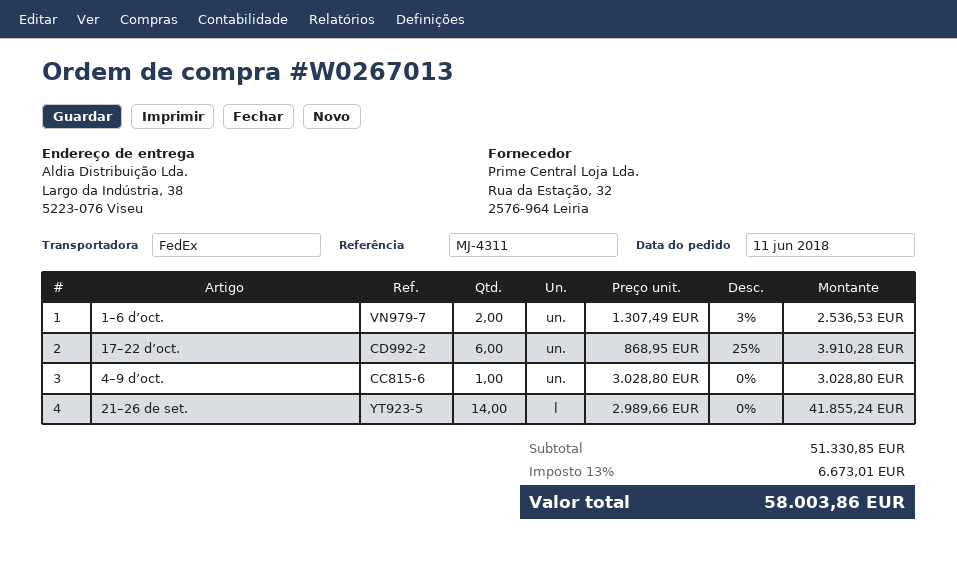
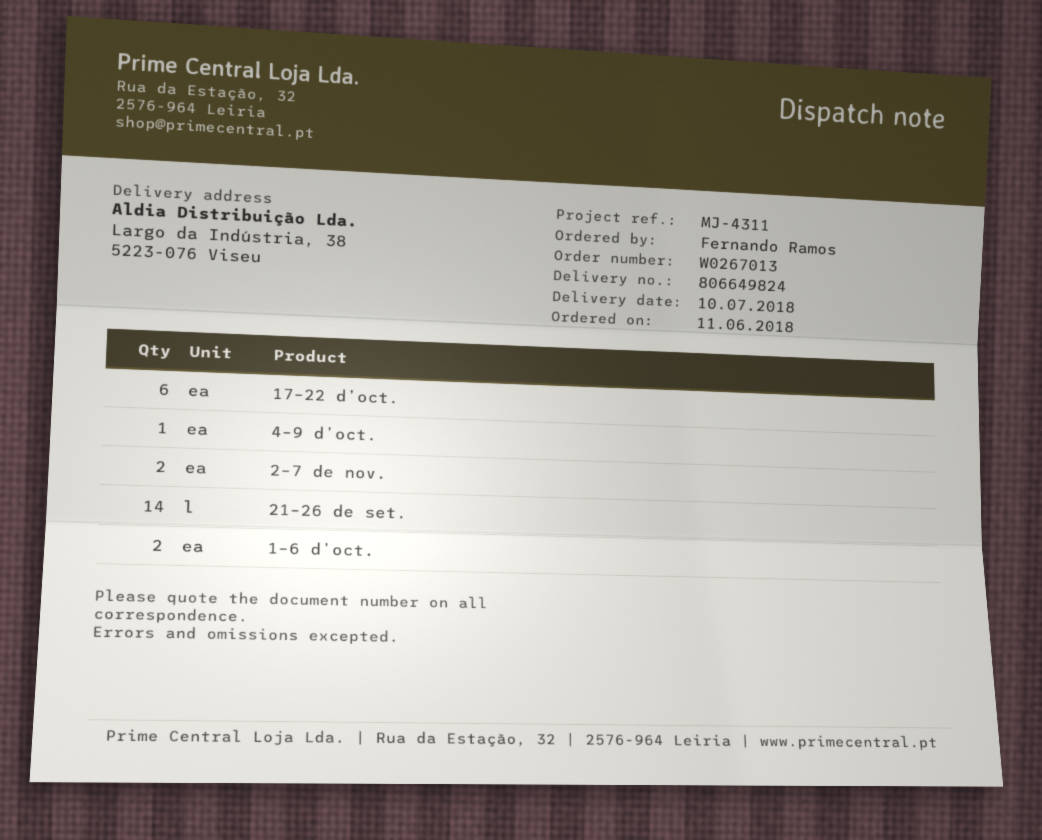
2–7 de nov.: none -> 2

